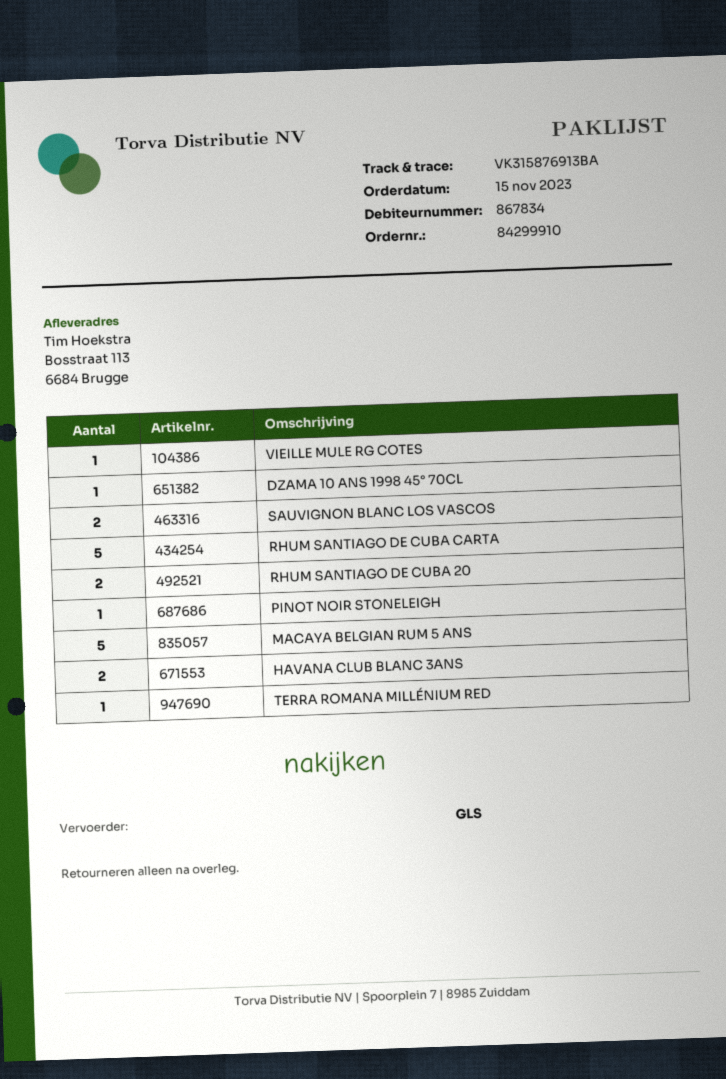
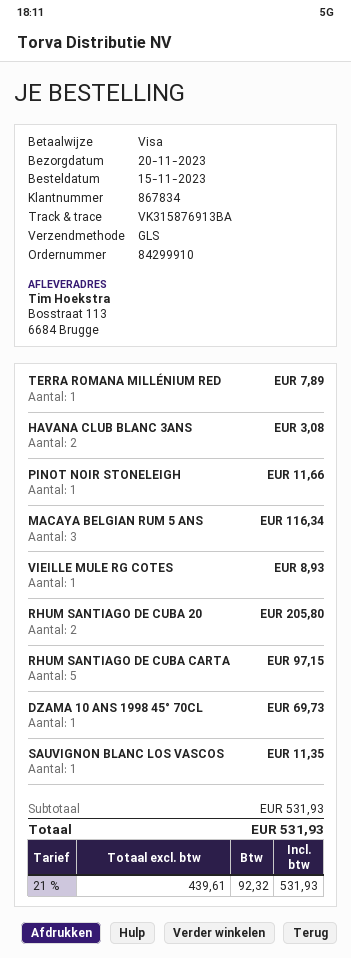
SAUVIGNON BLANC LOS VASCOS: 2 -> 1
MACAYA BELGIAN RUM 5 ANS: 5 -> 3

